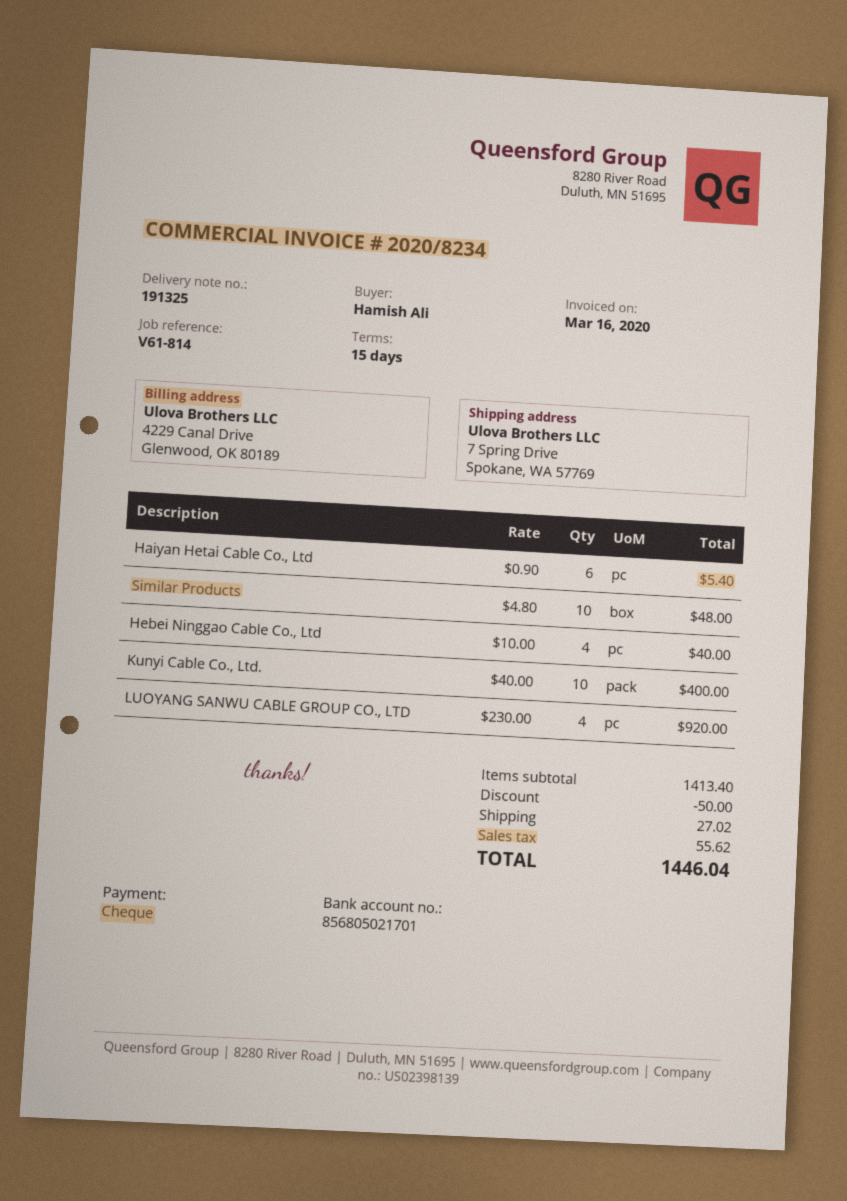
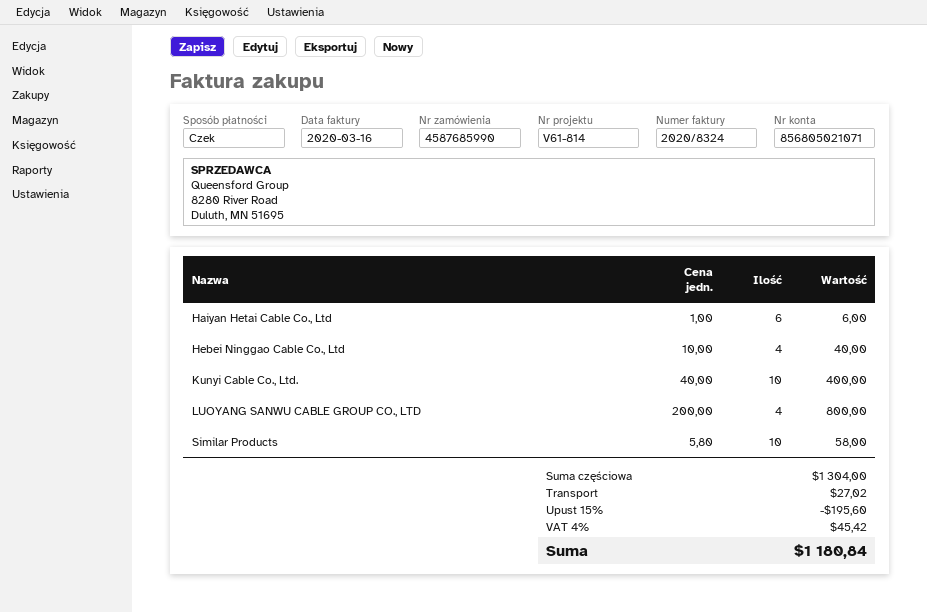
invoice number: 2020/8234 -> 2020/8324
bank account: 856805021701 -> 856805021071
Haiyan Hetai Cable Co., Ltd: 6 x 0.90 = 5.40 -> 6 x 1.00 = 6.00
Similar Products: 10 x 4.80 = 48.00 -> 10 x 5.80 = 58.00
LUOYANG SANWU CABLE GROUP CO., LTD: 4 x 230.00 = 920.00 -> 4 x 200.00 = 800.00
subtotal: 1413.40 -> 1304.00
discount: 50.00 -> 195.60
tax: 55.62 -> 45.42
total: 1446.04 -> 1180.84

